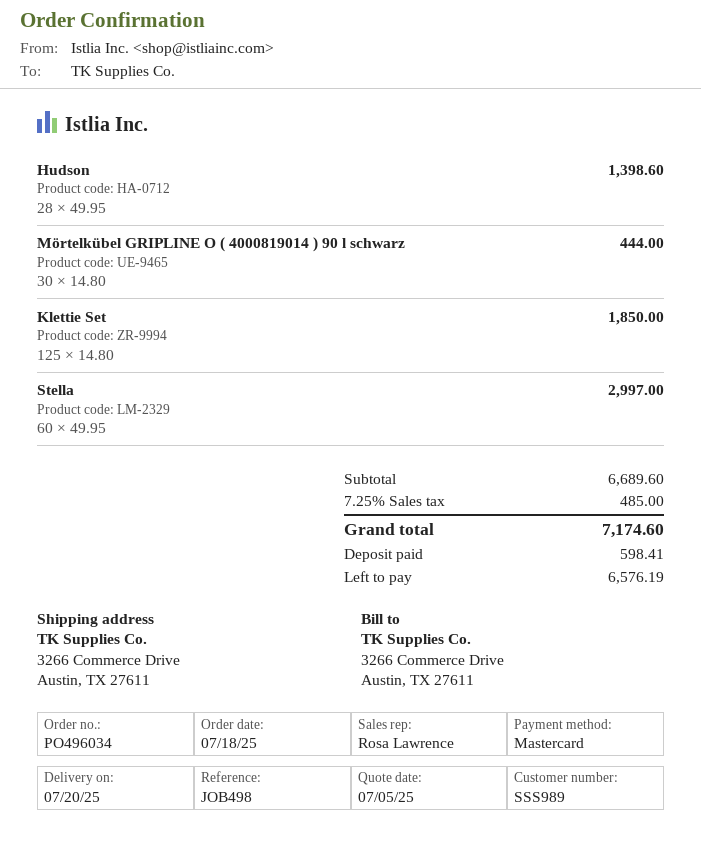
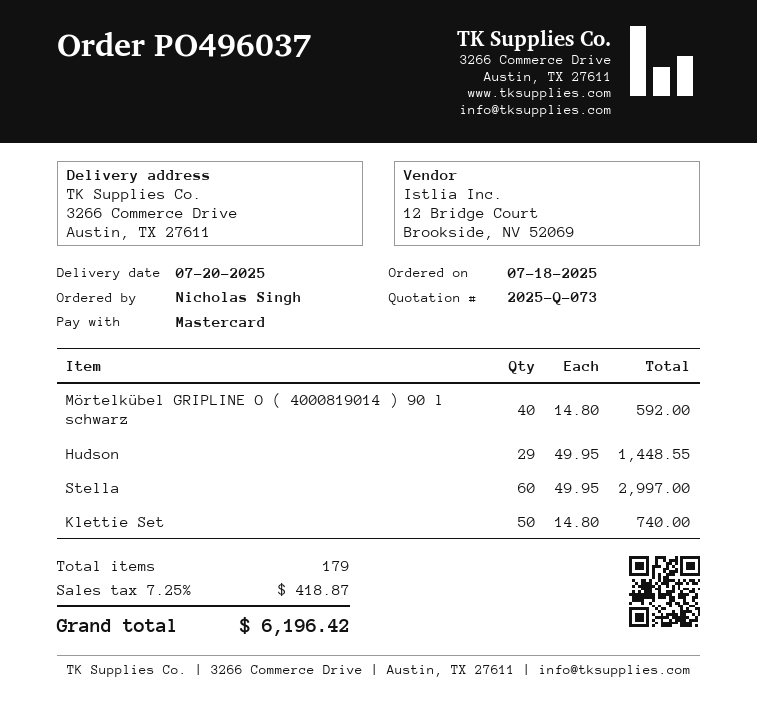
order number: PO496034 -> PO496037
Hudson: 28 x 49.95 = 1398.60 -> 29 x 49.95 = 1448.55
Mörtelkübel GRIPLINE O ( 4000819014 ) 90 l schwarz: 30 x 14.80 = 444.00 -> 40 x 14.80 = 592.00
Klettie Set: 125 x 14.80 = 1850.00 -> 50 x 14.80 = 740.00
tax: 7.25% = 485.00 -> 7.25% = 418.87
total: 7174.60 -> 6196.42

